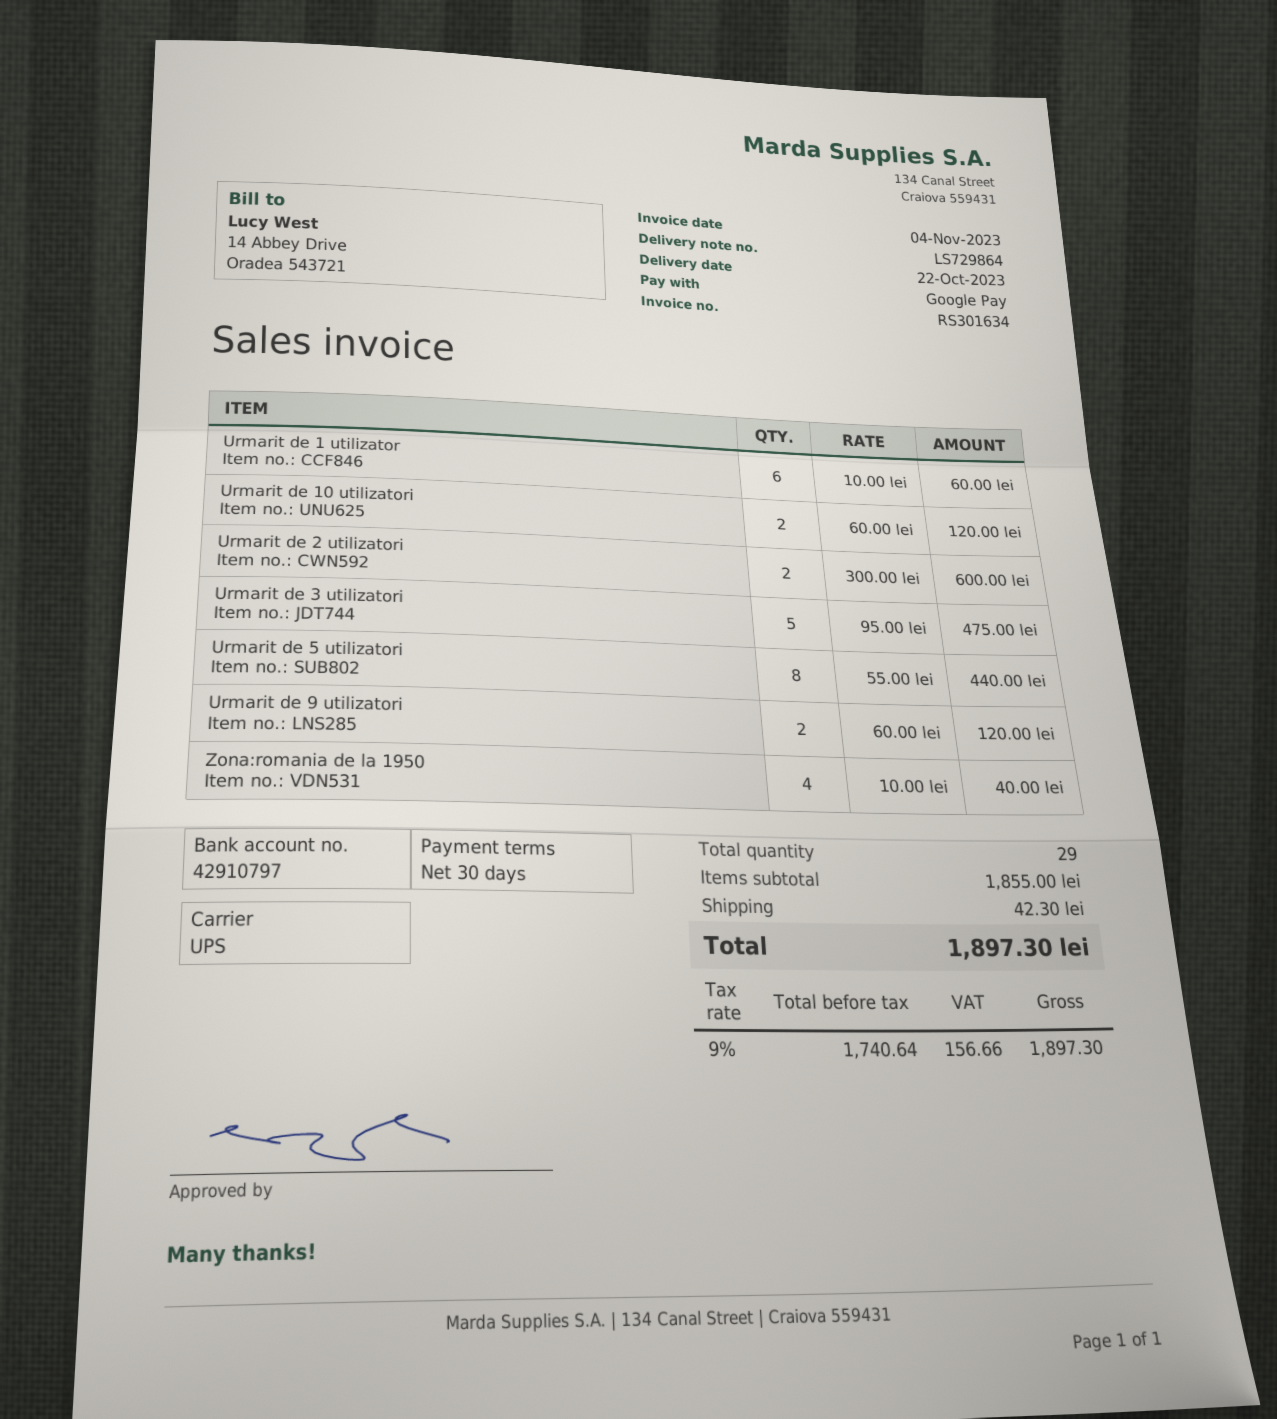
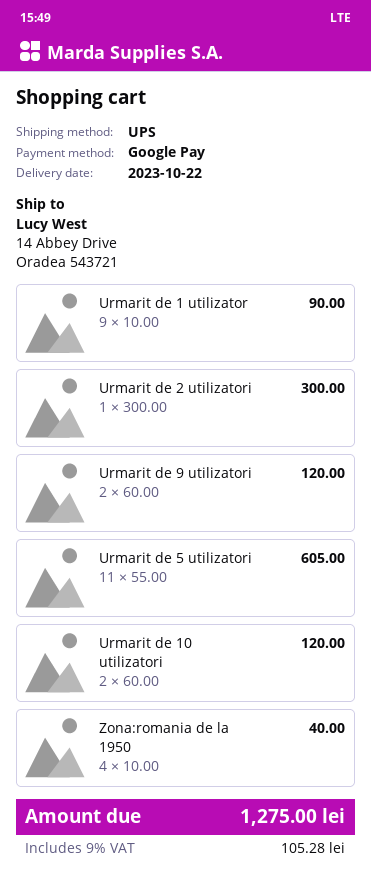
Urmarit de 1 utilizator: 6 x 10.00 = 60.00 -> 9 x 10.00 = 90.00
Urmarit de 2 utilizatori: 2 x 300.00 = 600.00 -> 1 x 300.00 = 300.00
Urmarit de 3 utilizatori: 5 x 95.00 = 475.00 -> none
Urmarit de 5 utilizatori: 8 x 55.00 = 440.00 -> 11 x 55.00 = 605.00
shipping: 42.30 -> none
tax: 9% = 156.66 -> 9% = 105.28
total: 1897.30 -> 1275.00

